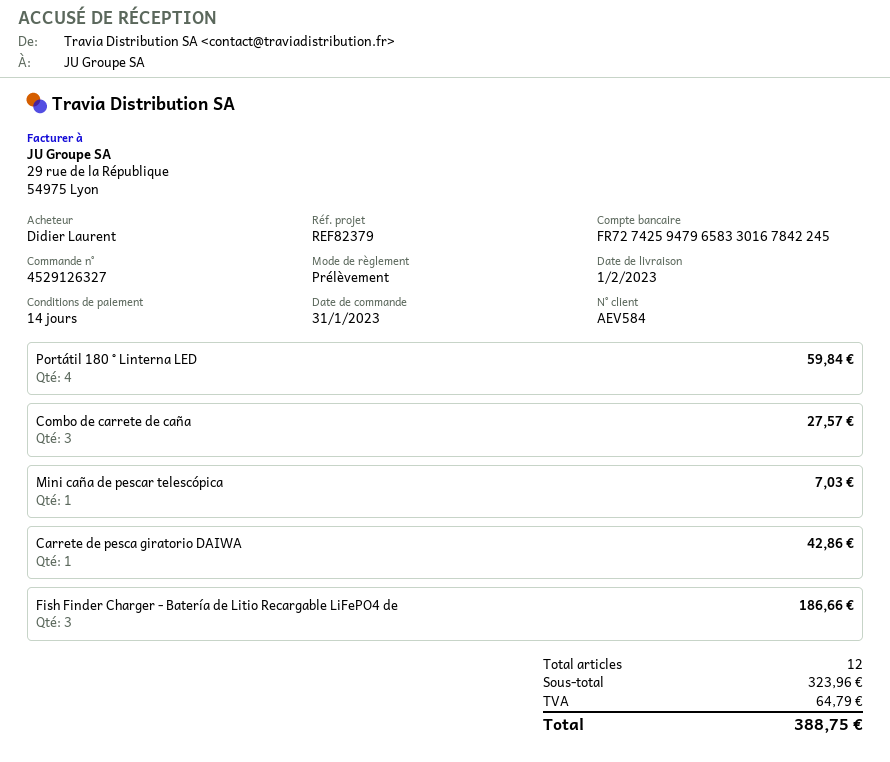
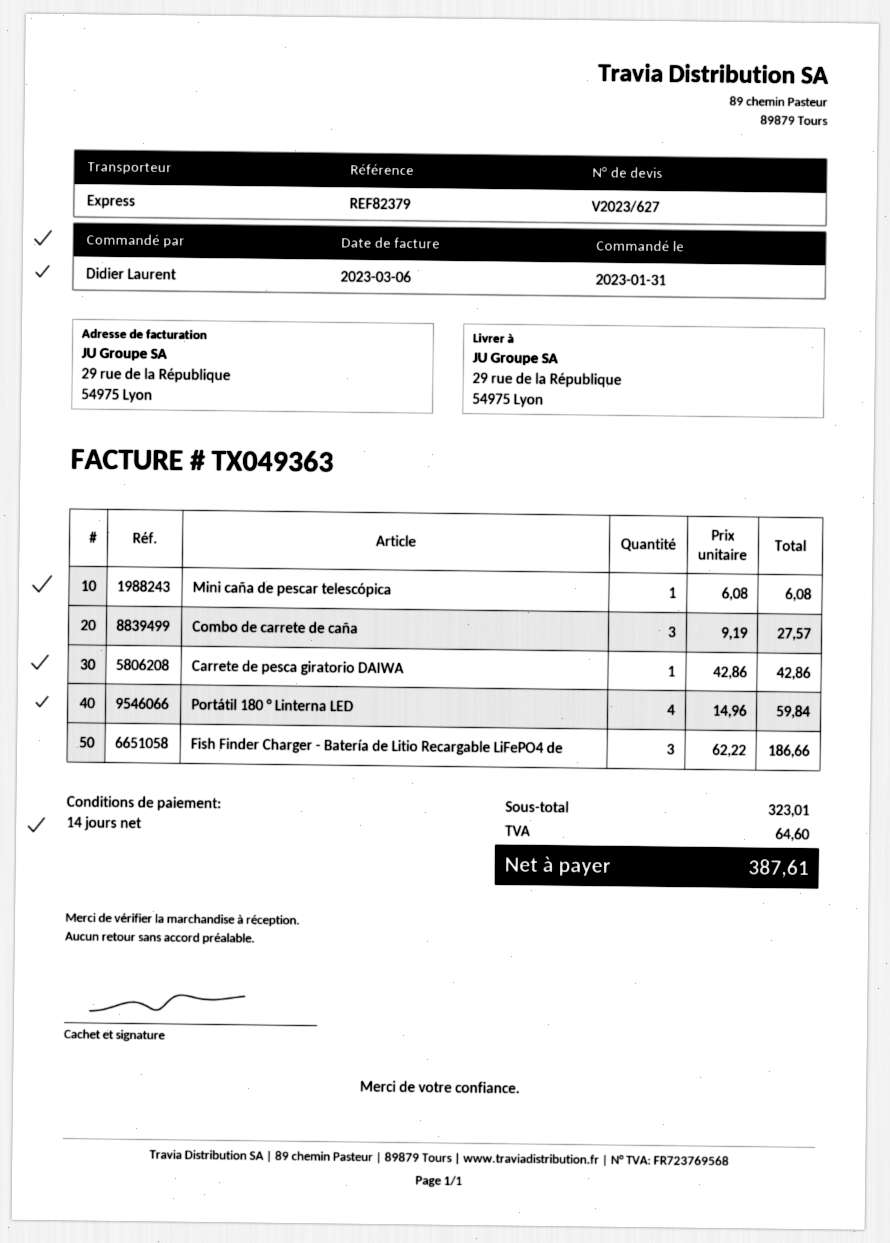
Mini caña de pescar telescópica: 1 for 7.03 -> 1 for 6.08
subtotal: 323.96 -> 323.01
tax: 64.79 -> 64.60
total: 388.75 -> 387.61

